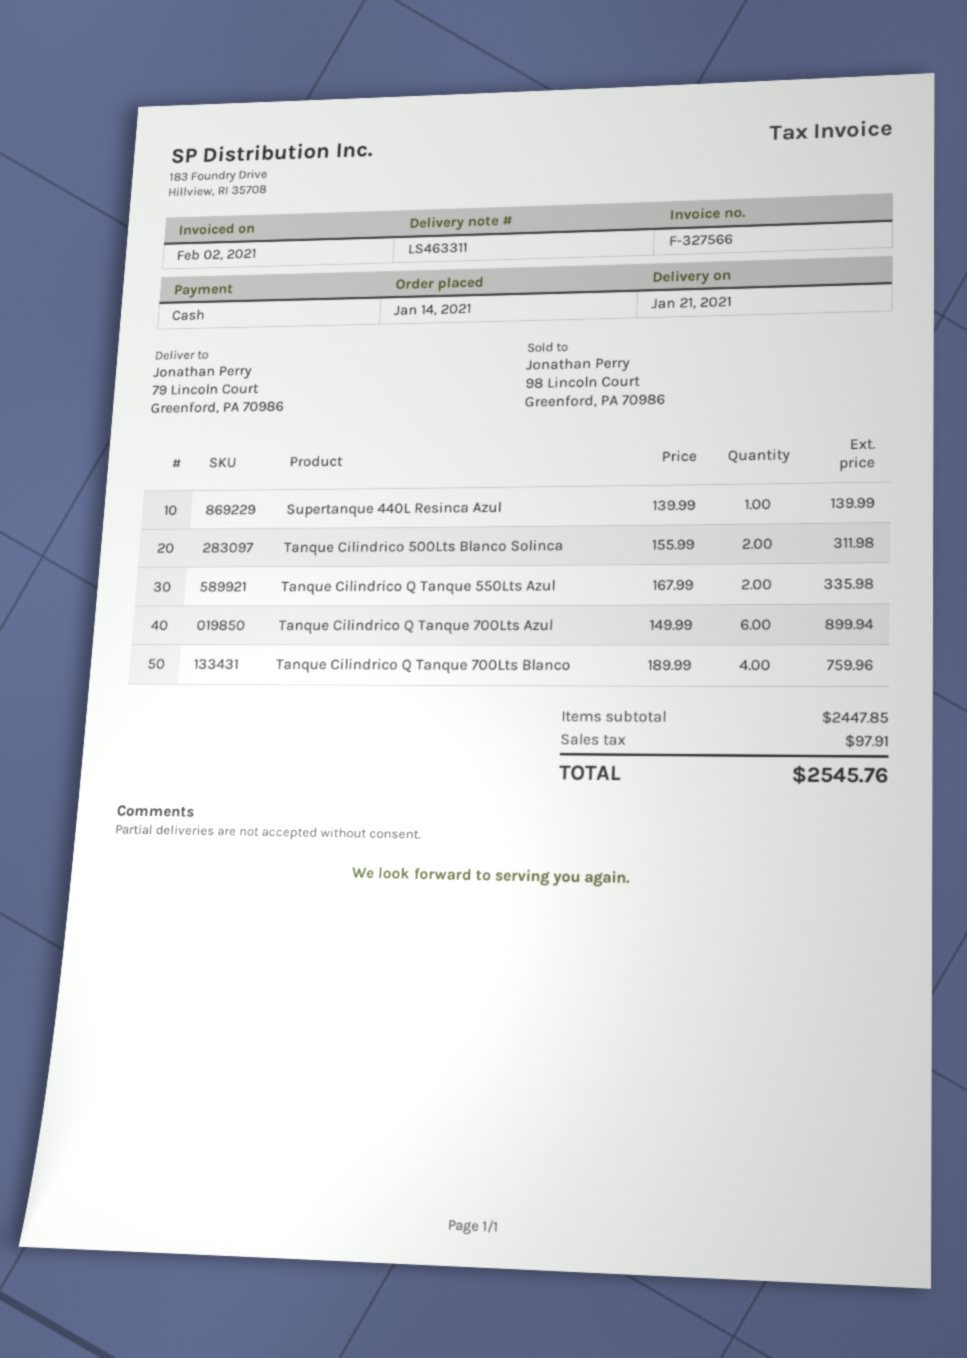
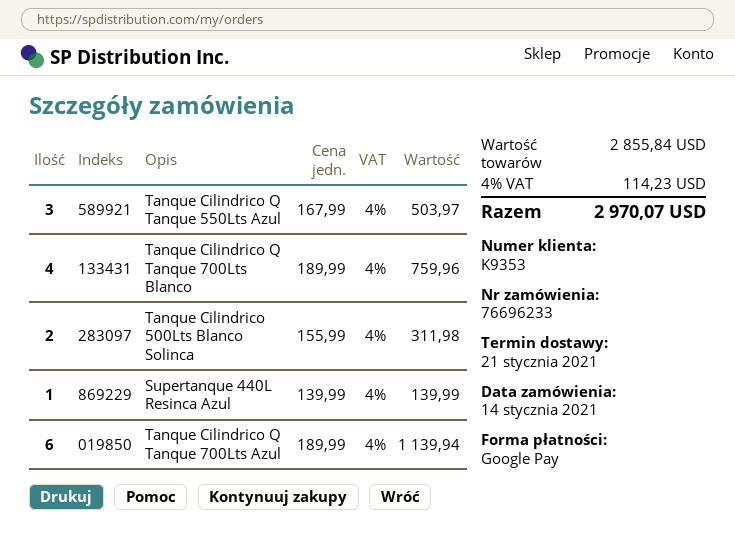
payment method: cash -> Google Pay
Tanque Cilindrico Q Tanque 550Lts Azul: 2 x 167.99 = 335.98 -> 3 x 167.99 = 503.97
Tanque Cilindrico Q Tanque 700Lts Azul: 6 x 149.99 = 899.94 -> 6 x 189.99 = 1139.94
subtotal: 2447.85 -> 2855.84
tax: 97.91 -> 114.23
total: 2545.76 -> 2970.07

